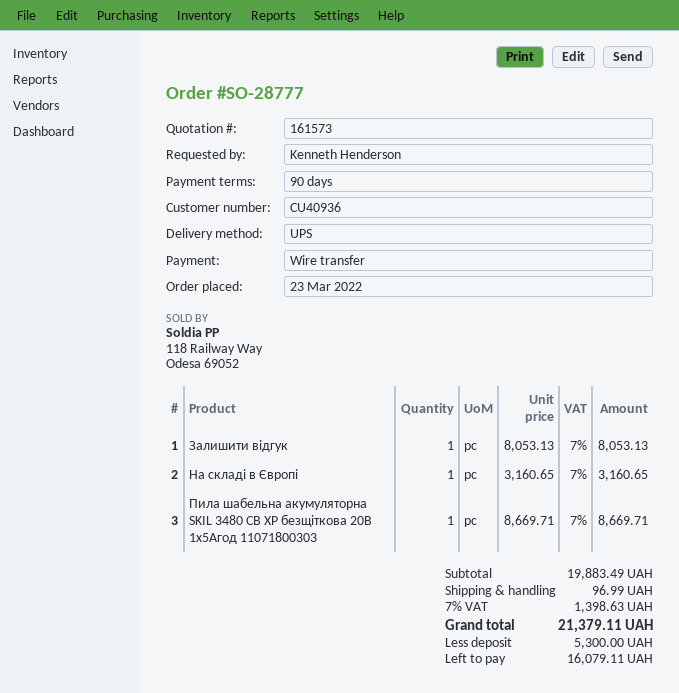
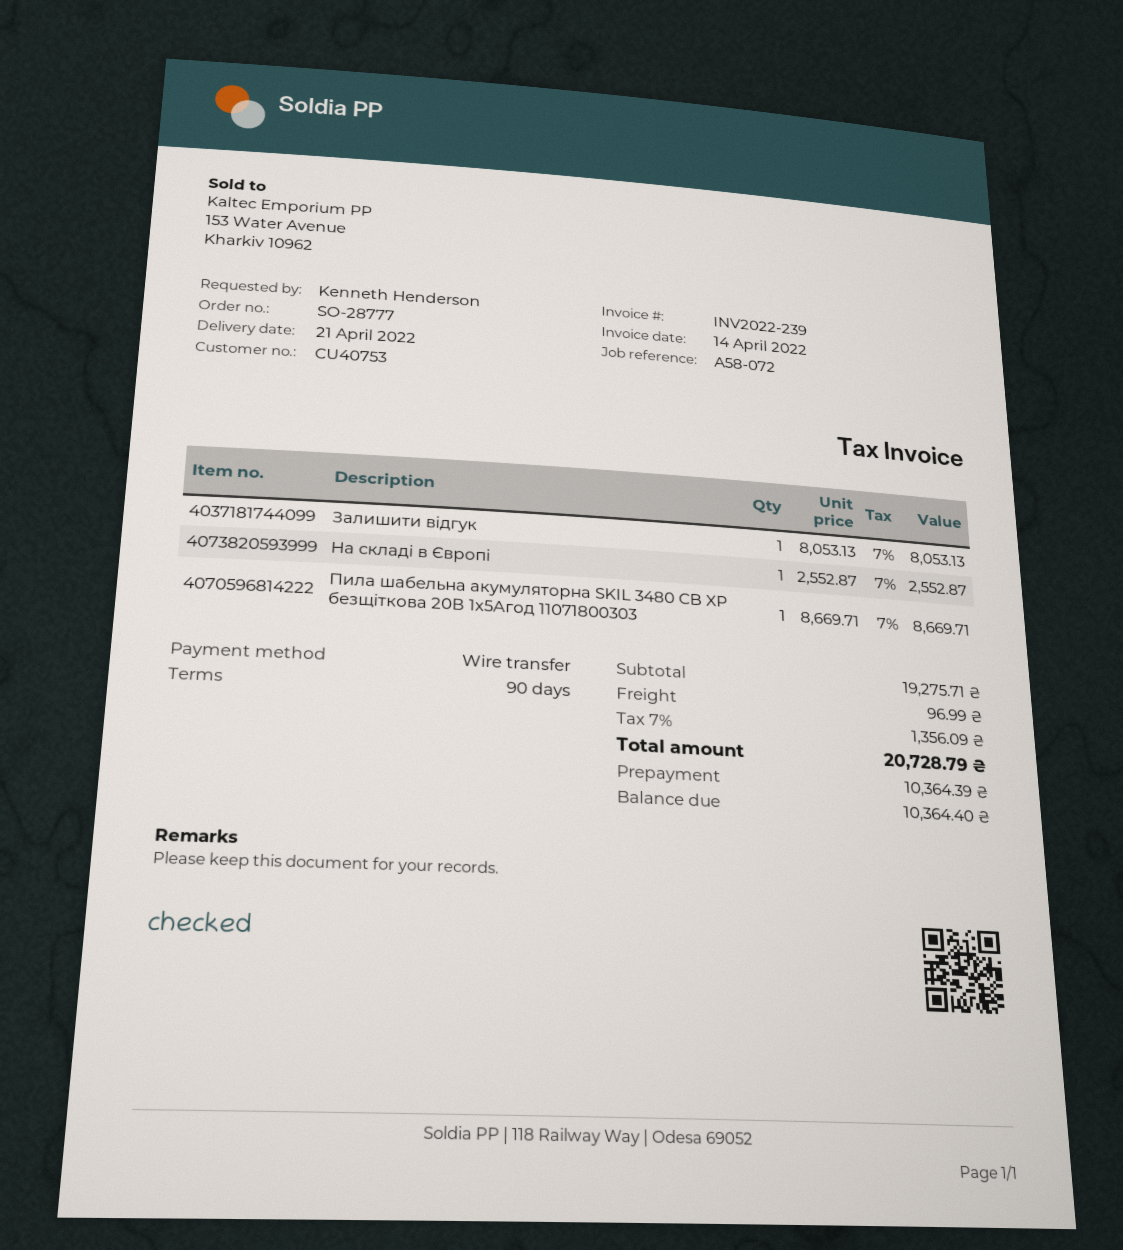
customer number: CU40936 -> CU40753
На складі в Європі: 1 x 3160.65 = 3160.65 -> 1 x 2552.87 = 2552.87
subtotal: 19883.49 -> 19275.71
tax: 7% = 1398.63 -> 7% = 1356.09
total: 21379.11 -> 20728.79
deposit: 5300.00 -> 10364.39
balance: 16079.11 -> 10364.40

